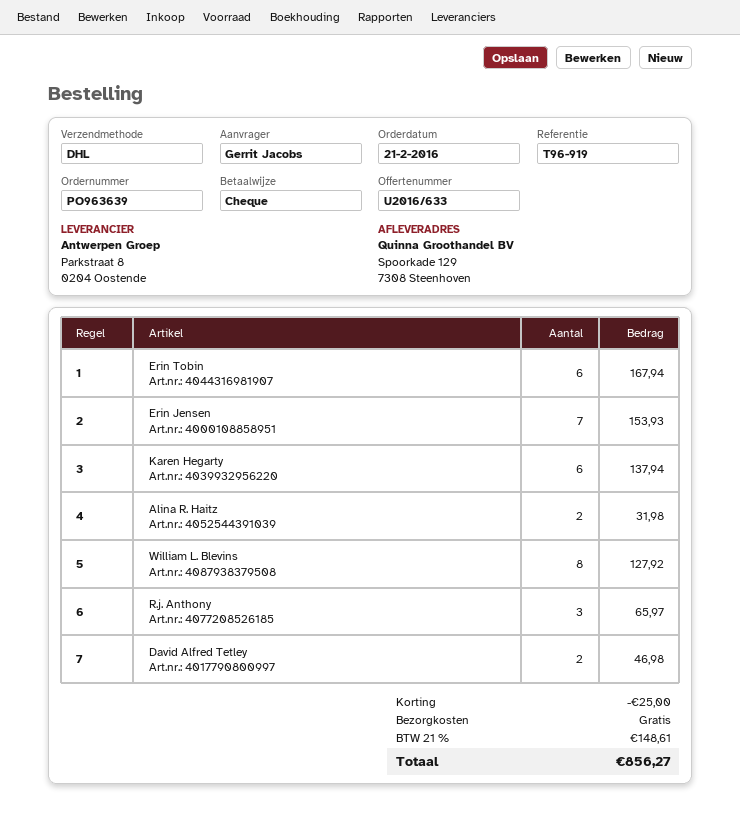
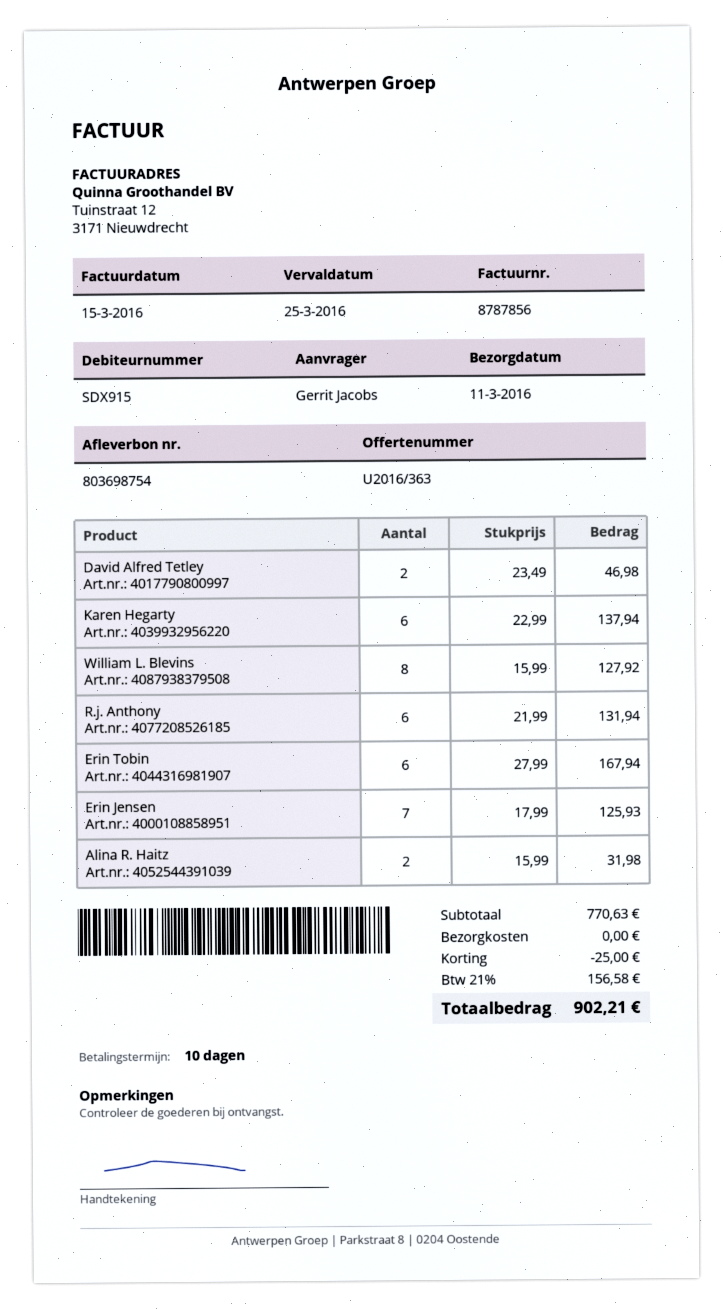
quote number: U2016/633 -> U2016/363
Erin Jensen: 7 for 153.93 -> 7 for 125.93
R.j. Anthony: 3 for 65.97 -> 6 for 131.94
tax: 21% = 148.61 -> 21% = 156.58
total: 856.27 -> 902.21

